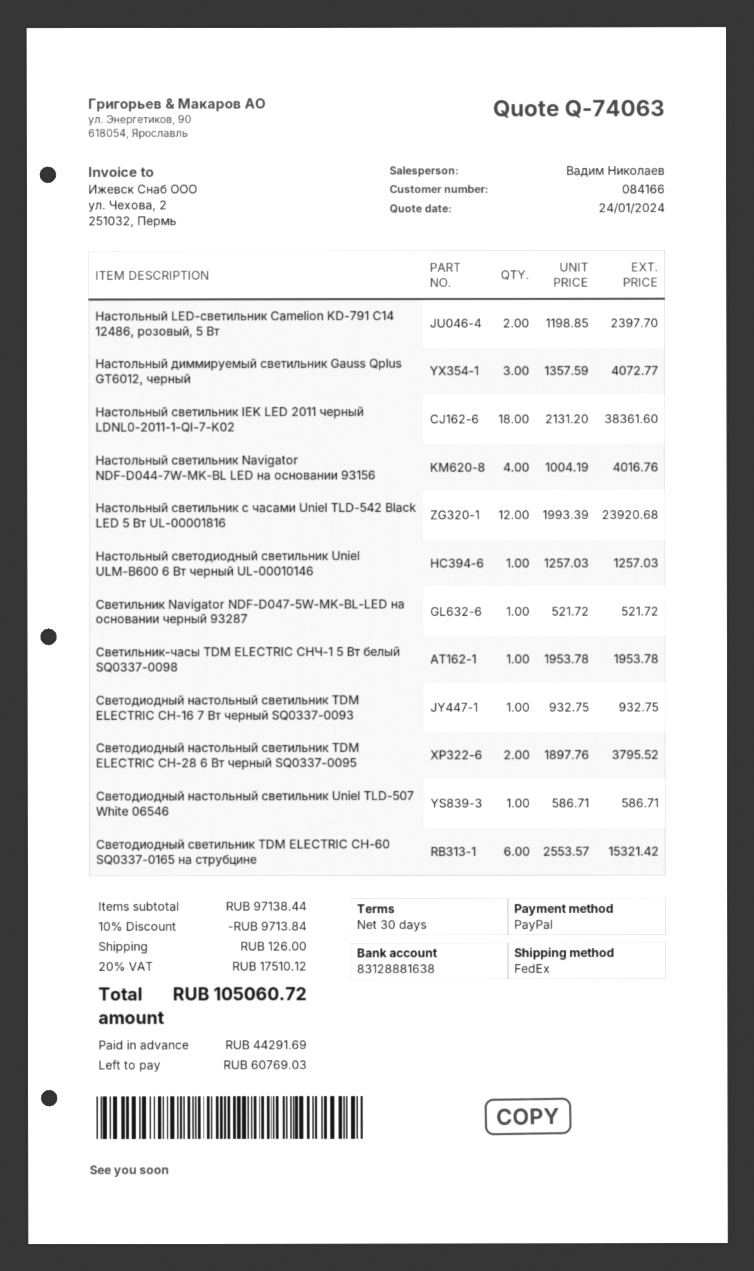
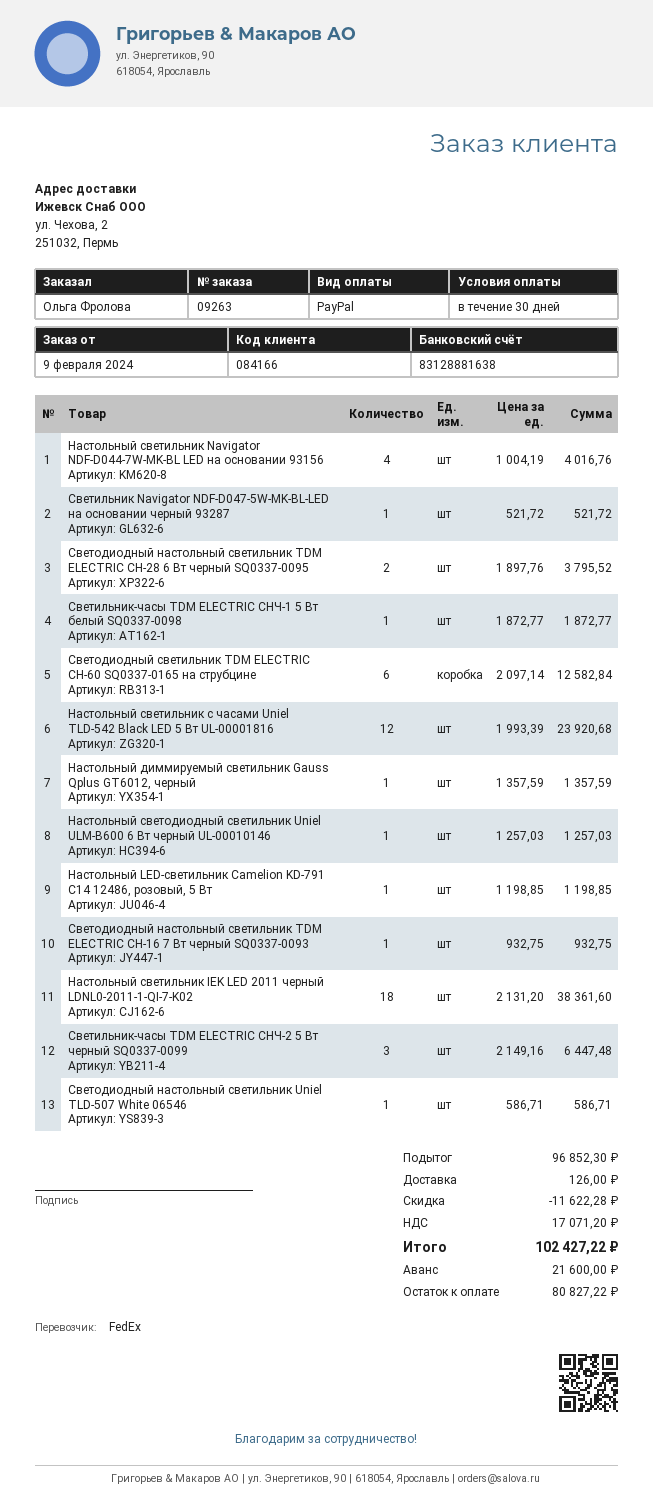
Настольный LED-светильник Camelion KD-791 C14 12486, розовый, 5 Вт: 2 x 1198.85 = 2397.70 -> 1 x 1198.85 = 1198.85
Настольный диммируемый светильник Gauss Qplus GT6012, черный: 3 x 1357.59 = 4072.77 -> 1 x 1357.59 = 1357.59
Светильник-часы TDM ELECTRIC СНЧ-1 5 Вт белый SQ0337-0098: 1 x 1953.78 = 1953.78 -> 1 x 1872.77 = 1872.77
Светодиодный светильник TDM ELECTRIC СН-60 SQ0337-0165 на струбцине: 6 x 2553.57 = 15321.42 -> 6 x 2097.14 = 12582.84
Светильник-часы TDM ELECTRIC СНЧ-2 5 Вт черный SQ0337-0099: none -> 3 x 2149.16 = 6447.48
subtotal: 97138.44 -> 96852.30
discount: 9713.84 -> 11622.28
tax: 17510.12 -> 17071.20
total: 105060.72 -> 102427.22
deposit: 44291.69 -> 21600.00
balance: 60769.03 -> 80827.22

